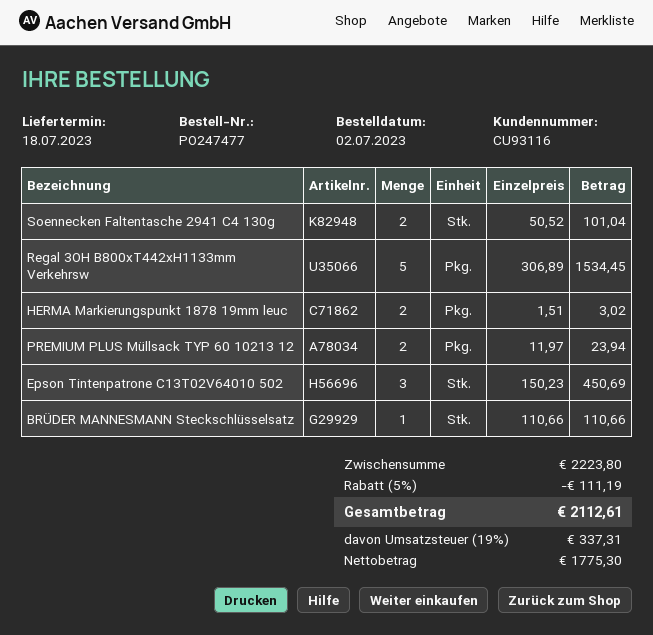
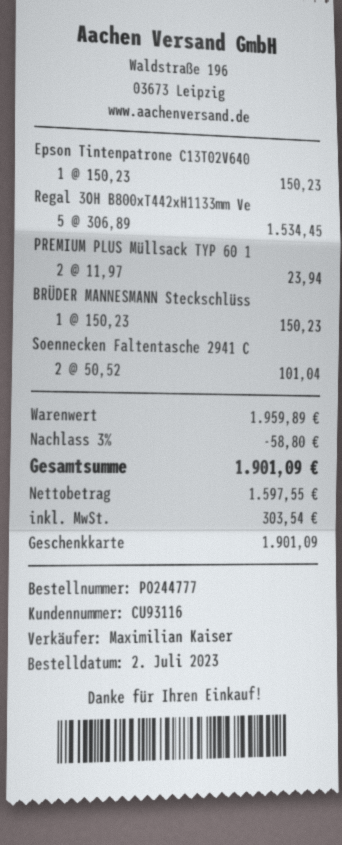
order number: PO247477 -> PO244777
HERMA Markierungspunkt 1878 19mm leuc: 2 x 1.51 = 3.02 -> none
Epson Tintenpatrone C13T02V64010 502: 3 x 150.23 = 450.69 -> 1 x 150.23 = 150.23
BRÜDER MANNESMANN Steckschlüsselsatz: 1 x 110.66 = 110.66 -> 1 x 150.23 = 150.23
subtotal: 2223.80 -> 1959.89
discount: 5% = 111.19 -> 3% = 58.80
net: 1775.30 -> 1597.55
tax: 337.31 -> 303.54
total: 2112.61 -> 1901.09

